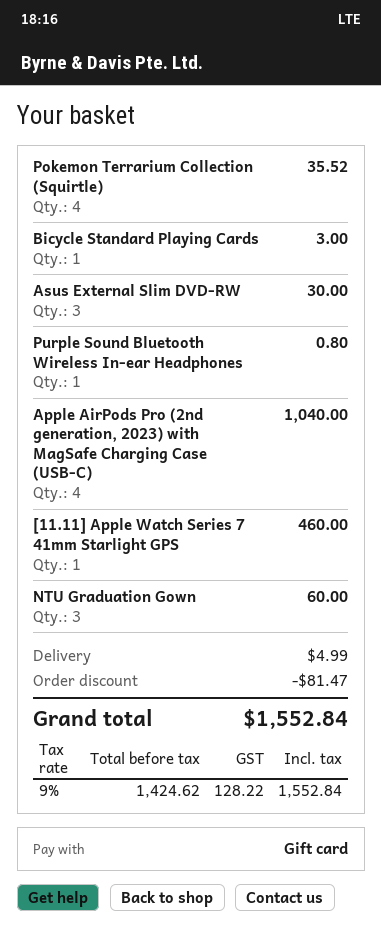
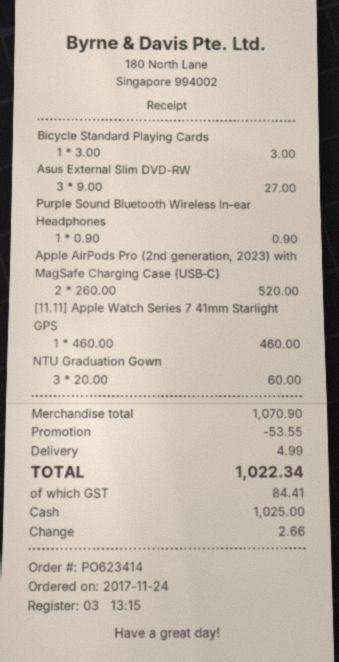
payment method: gift card -> cash
Pokemon Terrarium Collection (Squirtle): 4 for 35.52 -> none
Asus External Slim DVD-RW: 3 for 30.00 -> 3 for 27.00
Purple Sound Bluetooth Wireless In-ear Headphones: 1 for 0.80 -> 1 for 0.90
Apple AirPods Pro (2nd generation, 2023) with MagSafe Charging Case (USB‑C): 4 for 1040.00 -> 2 for 520.00
discount: 81.47 -> 53.55
tax: 128.22 -> 84.41
total: 1552.84 -> 1022.34

